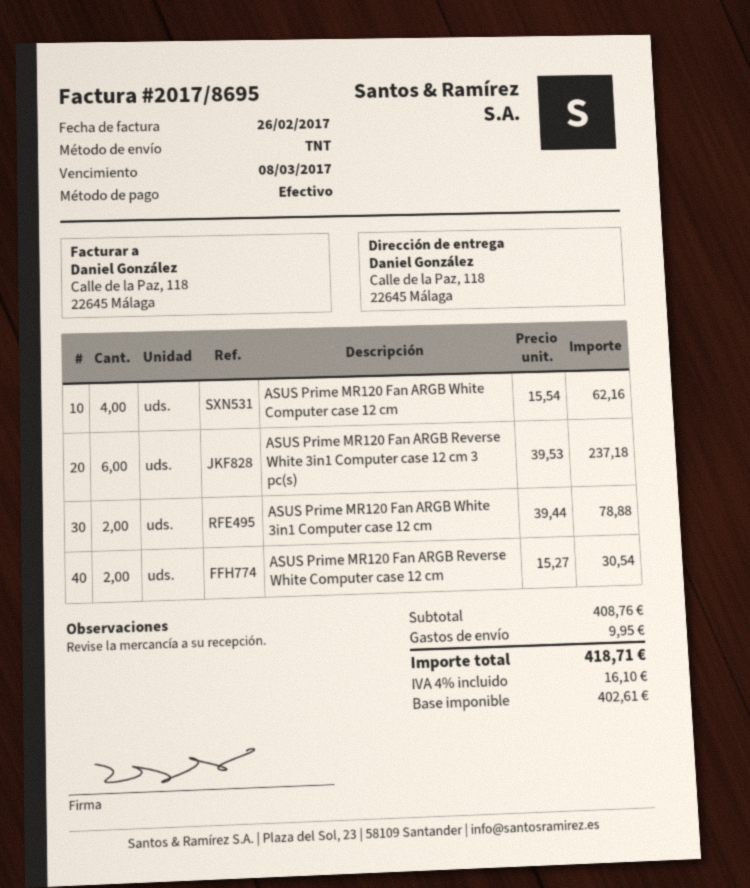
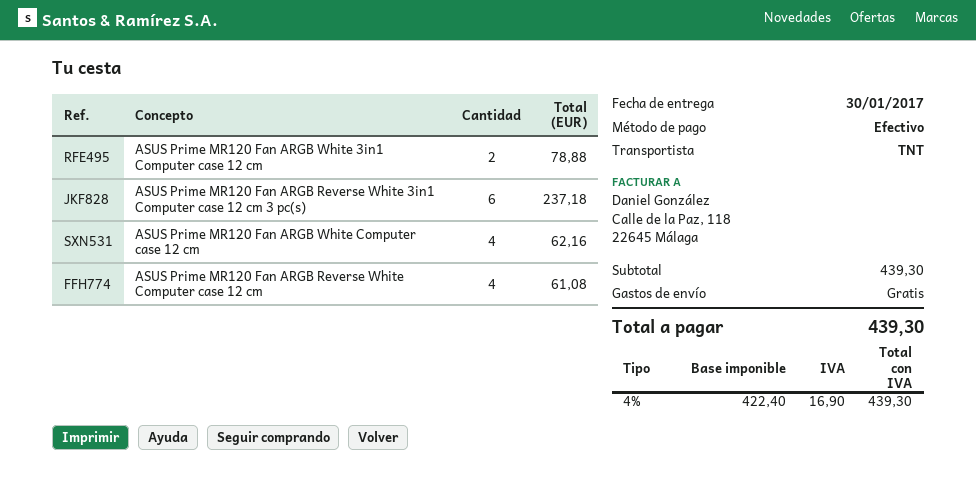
ASUS Prime MR120 Fan ARGB Reverse White Computer case 12 cm: 2 for 30.54 -> 4 for 61.08
subtotal: 408.76 -> 439.30
shipping: 9.95 -> 0.00
net: 402.61 -> 422.40
tax: 4% = 16.10 -> 4% = 16.90
total: 418.71 -> 439.30

